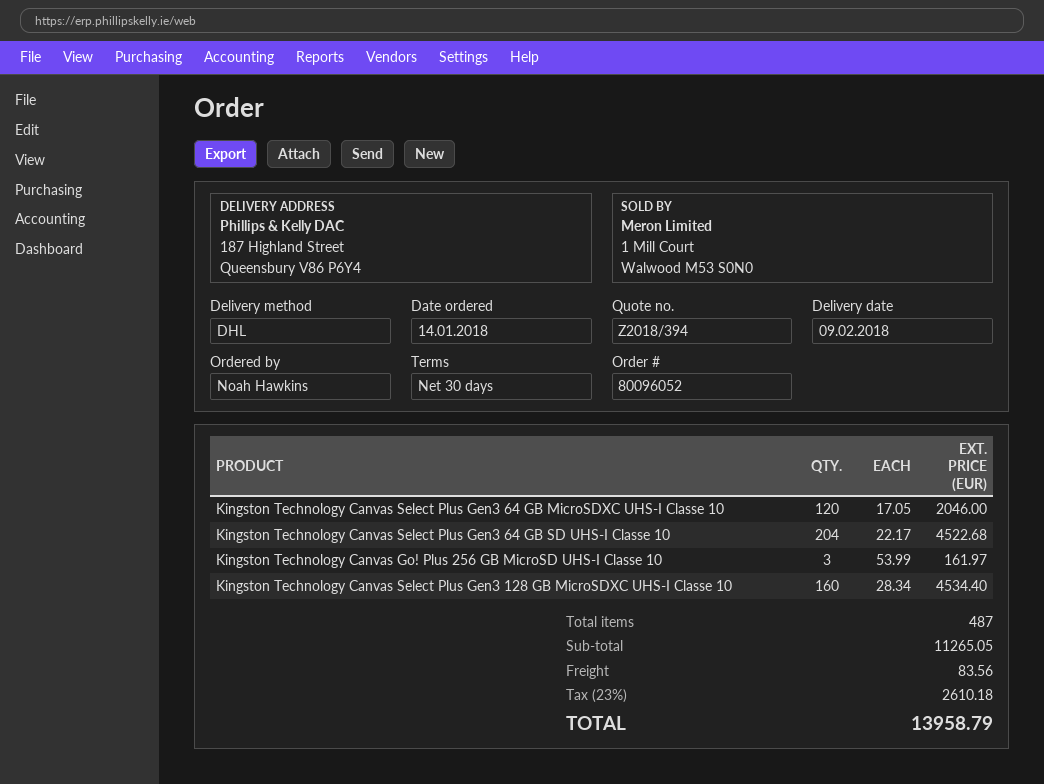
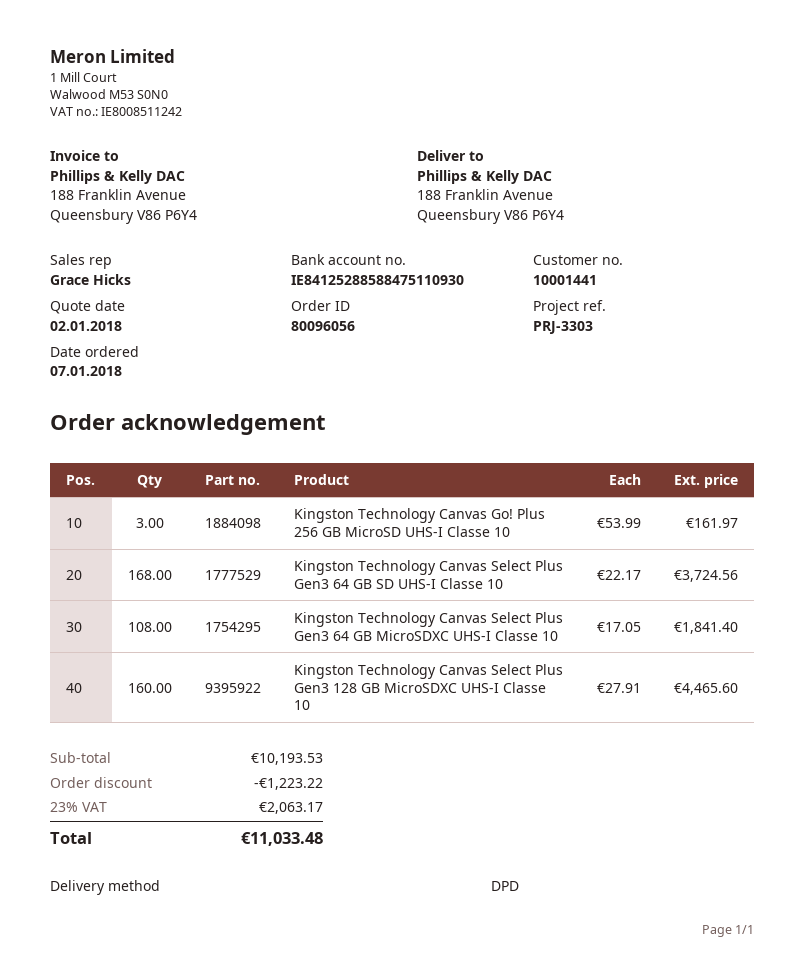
order number: 80096052 -> 80096056
order date: 2018-01-14 -> 2018-01-07
shipping method: DHL -> DPD
ship to: 187 Highland Street, Queensbury V86 P6Y4 -> 188 Franklin Avenue, Queensbury V86 P6Y4
Kingston Technology Canvas Select Plus Gen3 64 GB MicroSDXC UHS-I Classe 10: 120 x 17.05 = 2046.00 -> 108 x 17.05 = 1841.40
Kingston Technology Canvas Select Plus Gen3 64 GB SD UHS-I Classe 10: 204 x 22.17 = 4522.68 -> 168 x 22.17 = 3724.56
Kingston Technology Canvas Select Plus Gen3 128 GB MicroSDXC UHS-I Classe 10: 160 x 28.34 = 4534.40 -> 160 x 27.91 = 4465.60
subtotal: 11265.05 -> 10193.53
discount: none -> 1223.22
shipping: 83.56 -> none
tax: 23% = 2610.18 -> 23% = 2063.17
total: 13958.79 -> 11033.48

